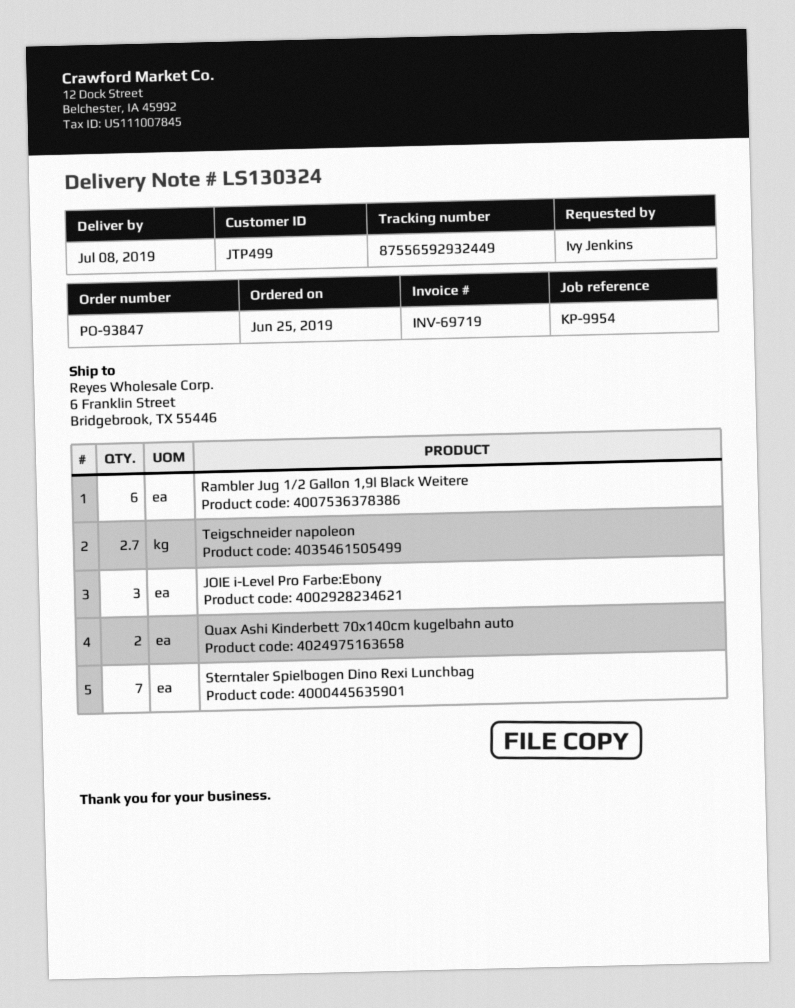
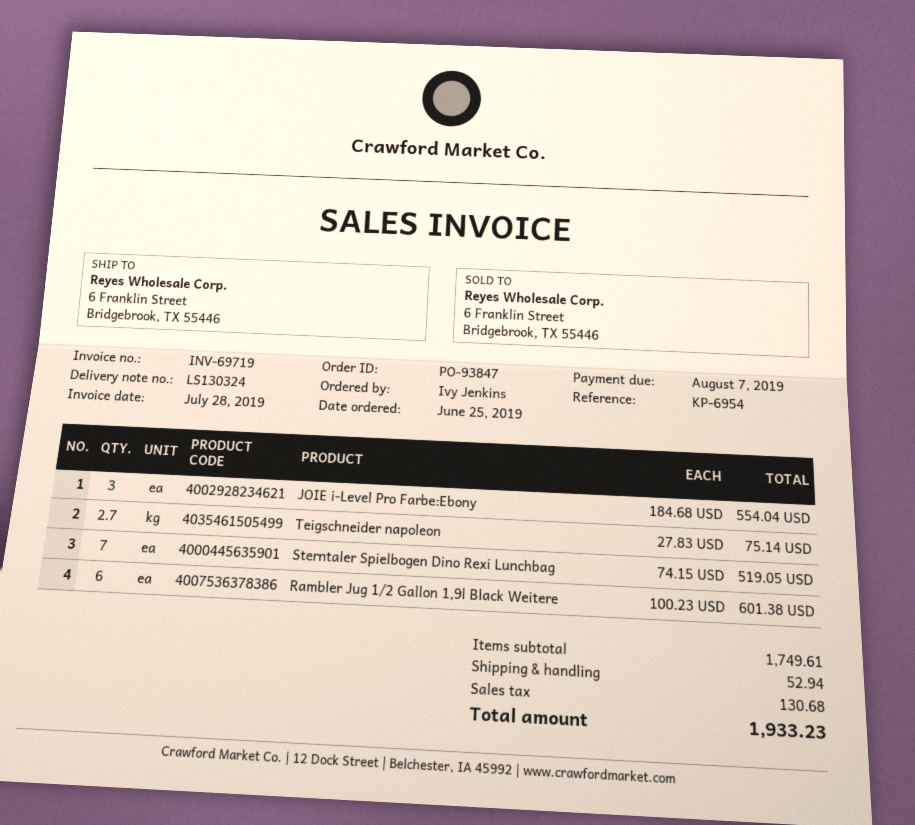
reference: KP-9954 -> KP-6954
Quax Ashi Kinderbett 70x140cm kugelbahn auto: 2 -> none

